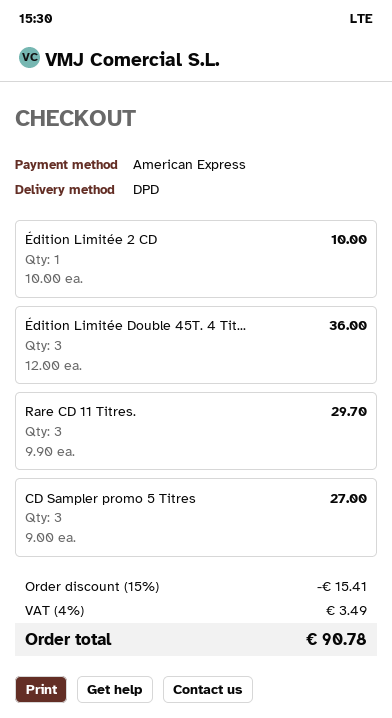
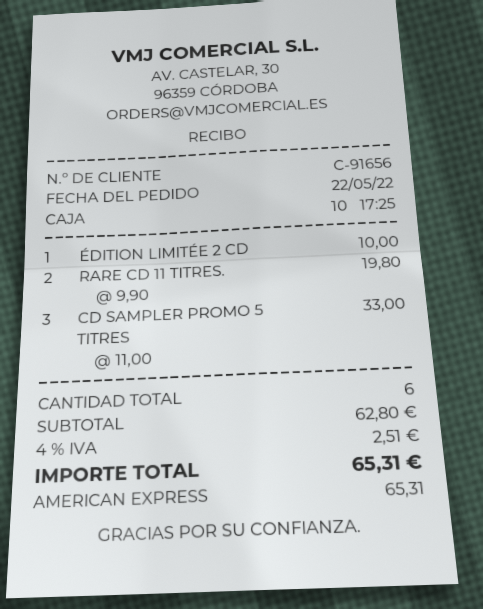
Édition Limitée Double 45T. 4 Tit...: 3 x 12.00 = 36.00 -> none
Rare CD 11 Titres.: 3 x 9.90 = 29.70 -> 2 x 9.90 = 19.80
CD Sampler promo 5 Titres: 3 x 9.00 = 27.00 -> 3 x 11.00 = 33.00
discount: 15% = 15.41 -> none
tax: 4% = 3.49 -> 4% = 2.51
total: 90.78 -> 65.31

